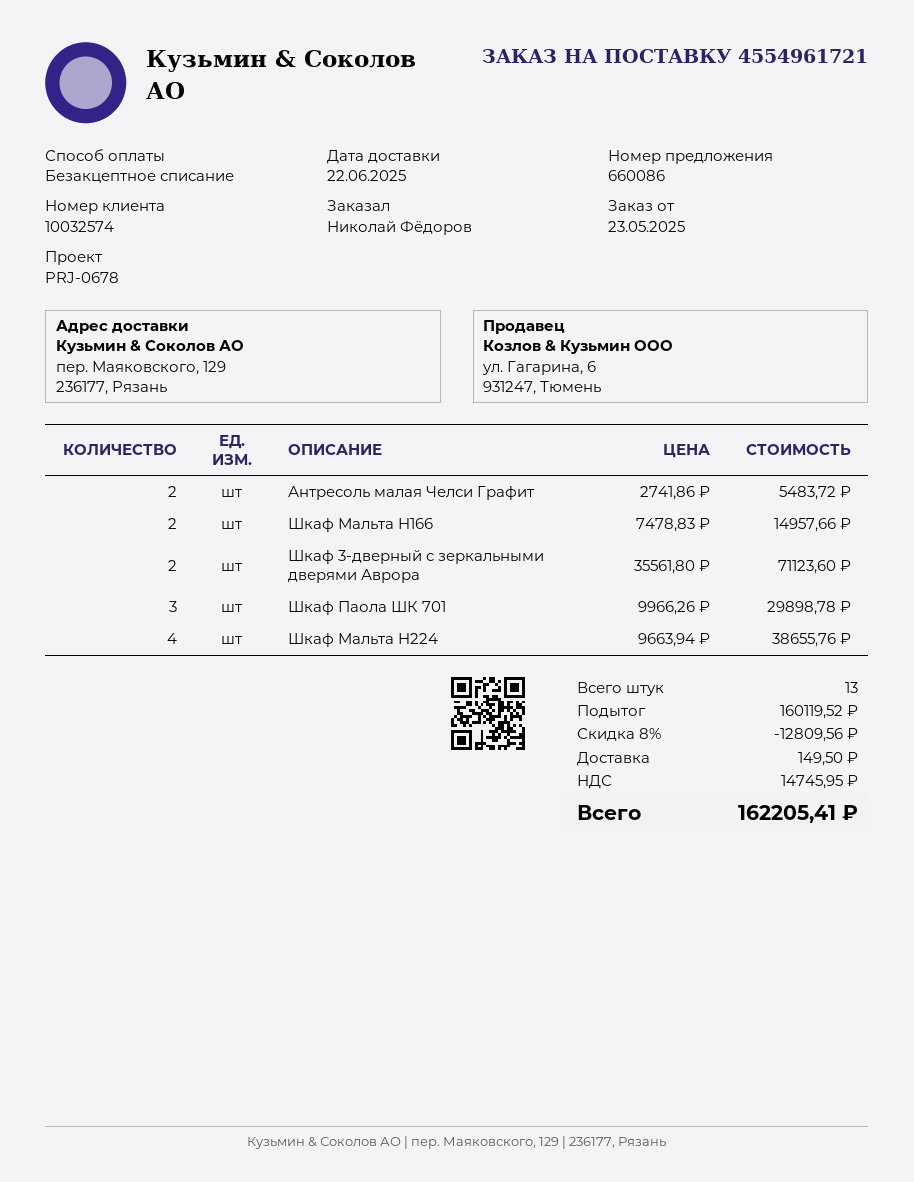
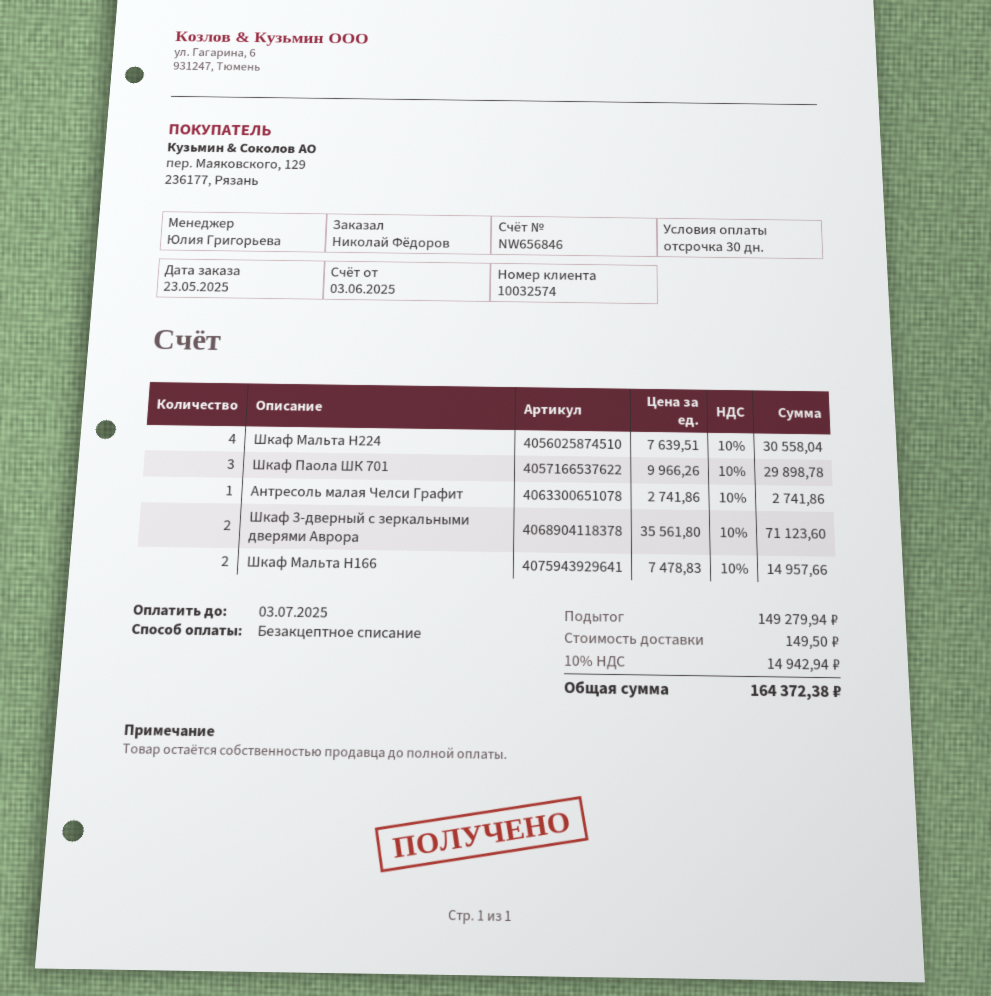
Антресоль малая Челси Графит: 2 x 2741.86 = 5483.72 -> 1 x 2741.86 = 2741.86
Шкаф Мальта H224: 4 x 9663.94 = 38655.76 -> 4 x 7639.51 = 30558.04
subtotal: 160119.52 -> 149279.94
discount: 8% = 12809.56 -> none
tax: 14745.95 -> 14942.94
total: 162205.41 -> 164372.38

